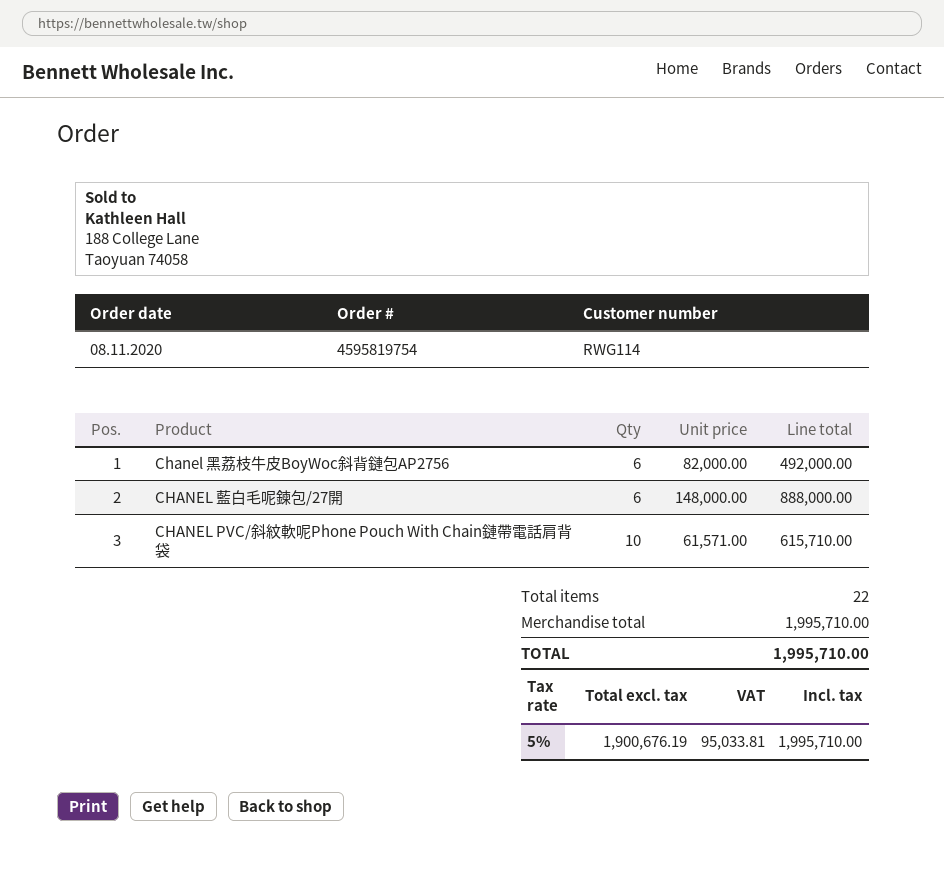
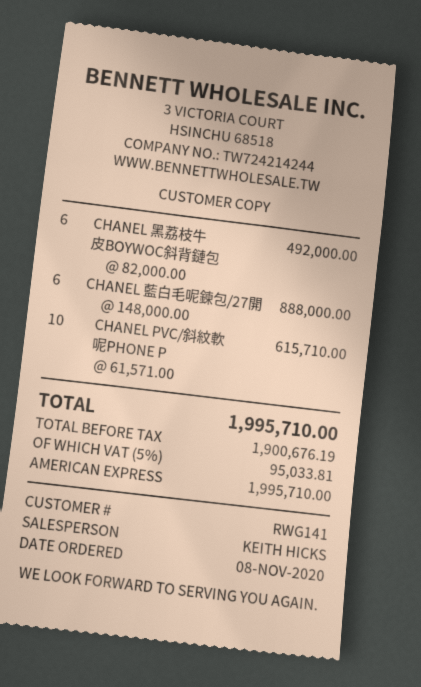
customer number: RWG114 -> RWG141

